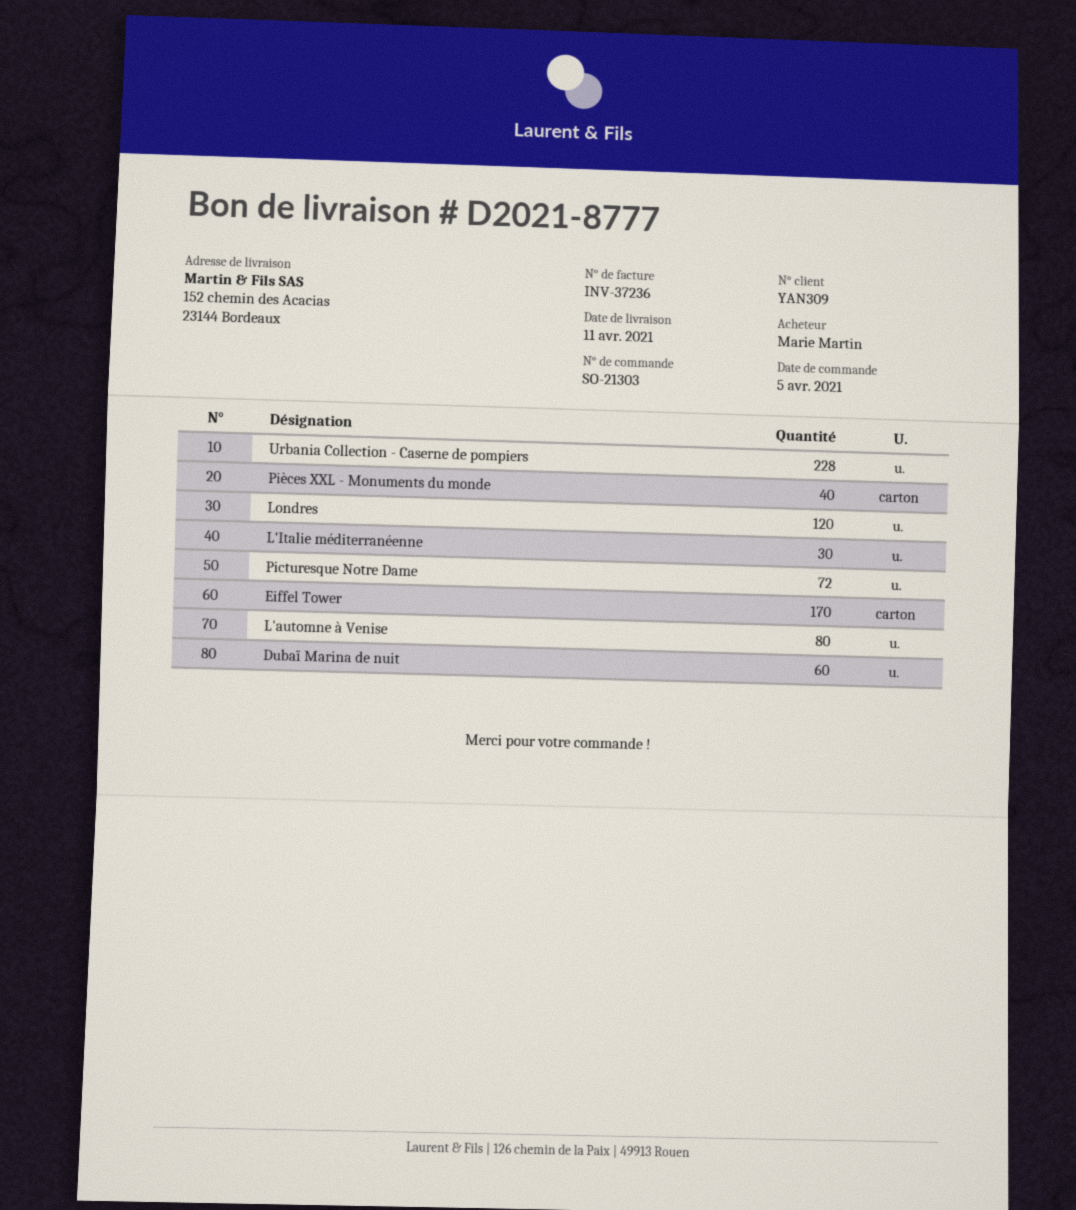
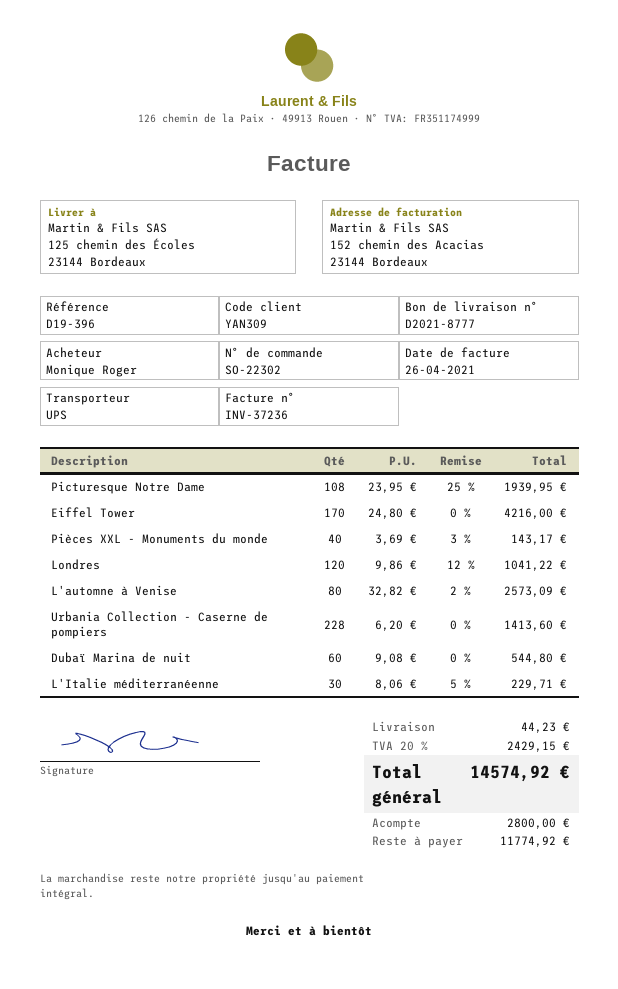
order number: SO-21303 -> SO-22302
ordered by: Marie Martin -> Monique Roger
ship to: 152 chemin des Acacias, 23144 Bordeaux -> 125 chemin des Écoles, 23144 Bordeaux
Picturesque Notre Dame: 72 -> 108

